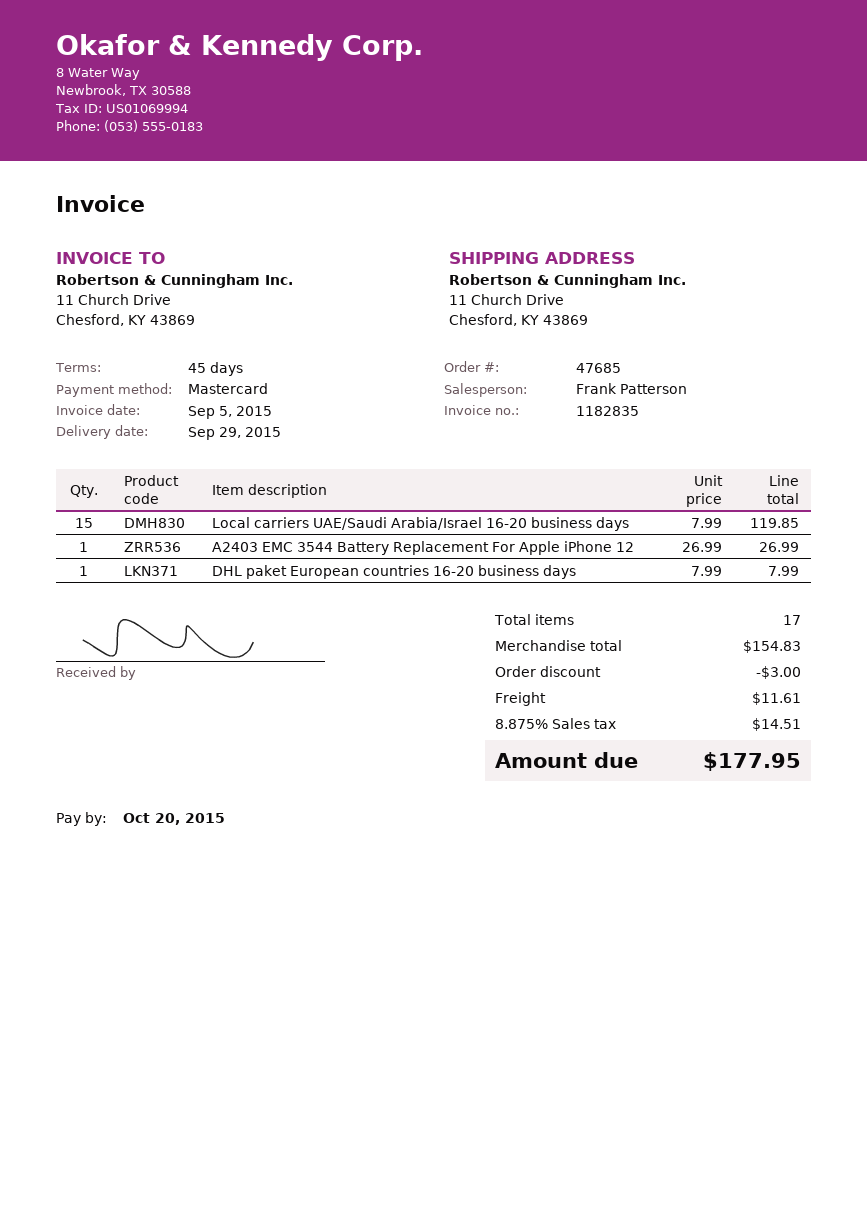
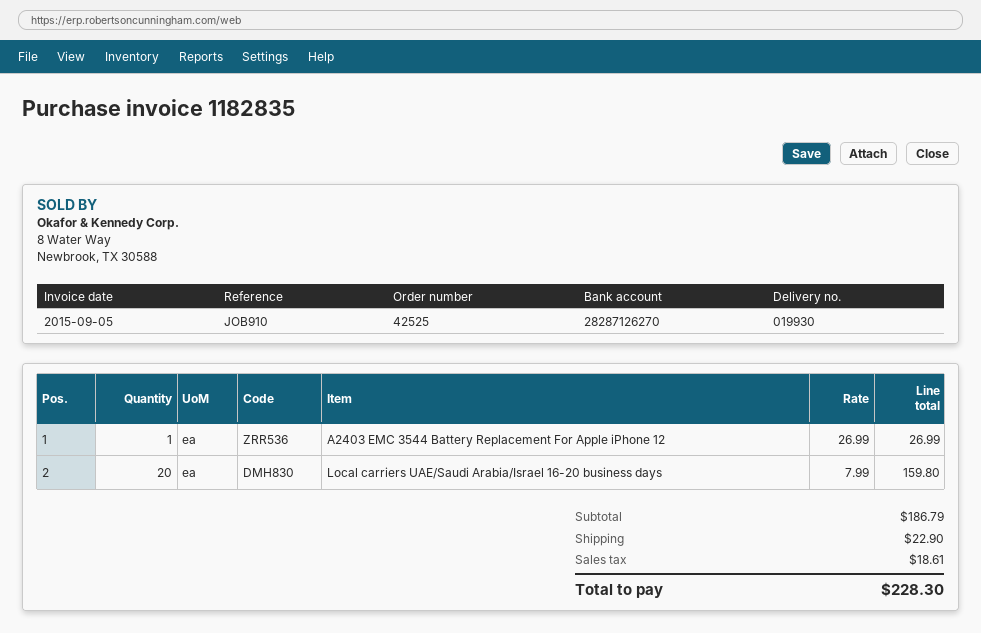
order number: 47685 -> 42525
Local carriers UAE/Saudi Arabia/Israel 16-20 business days: 15 x 7.99 = 119.85 -> 20 x 7.99 = 159.80
DHL paket European countries 16-20 business days: 1 x 7.99 = 7.99 -> none
subtotal: 154.83 -> 186.79
discount: 3.00 -> none
shipping: 11.61 -> 22.90
tax: 14.51 -> 18.61
total: 177.95 -> 228.30

